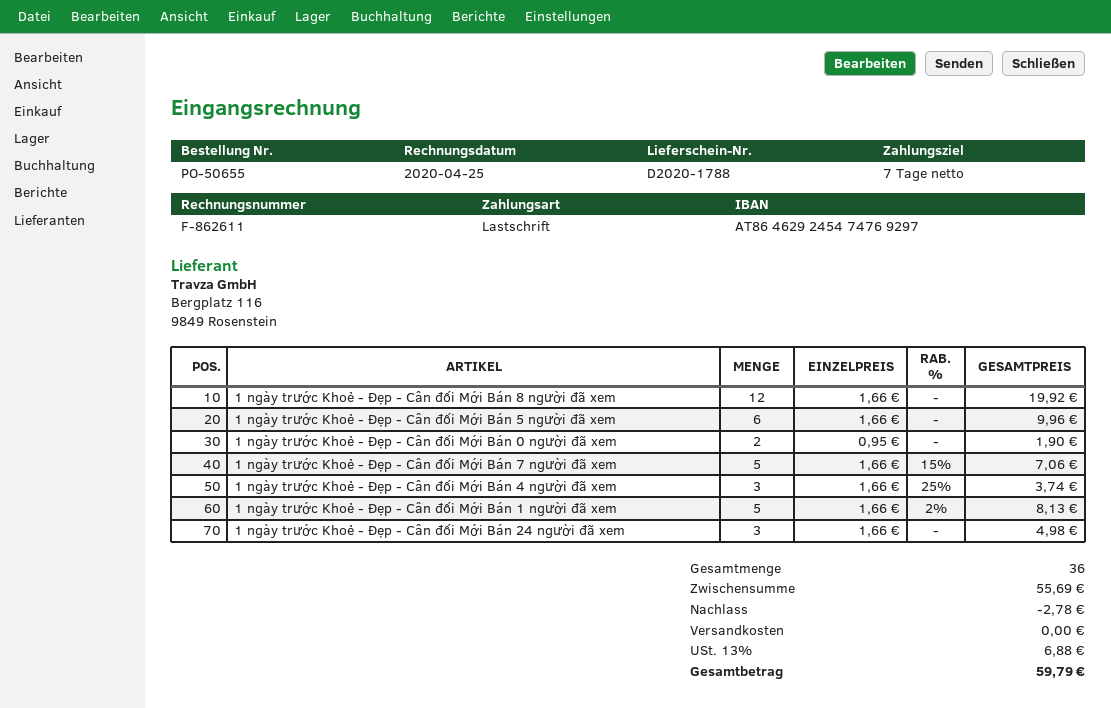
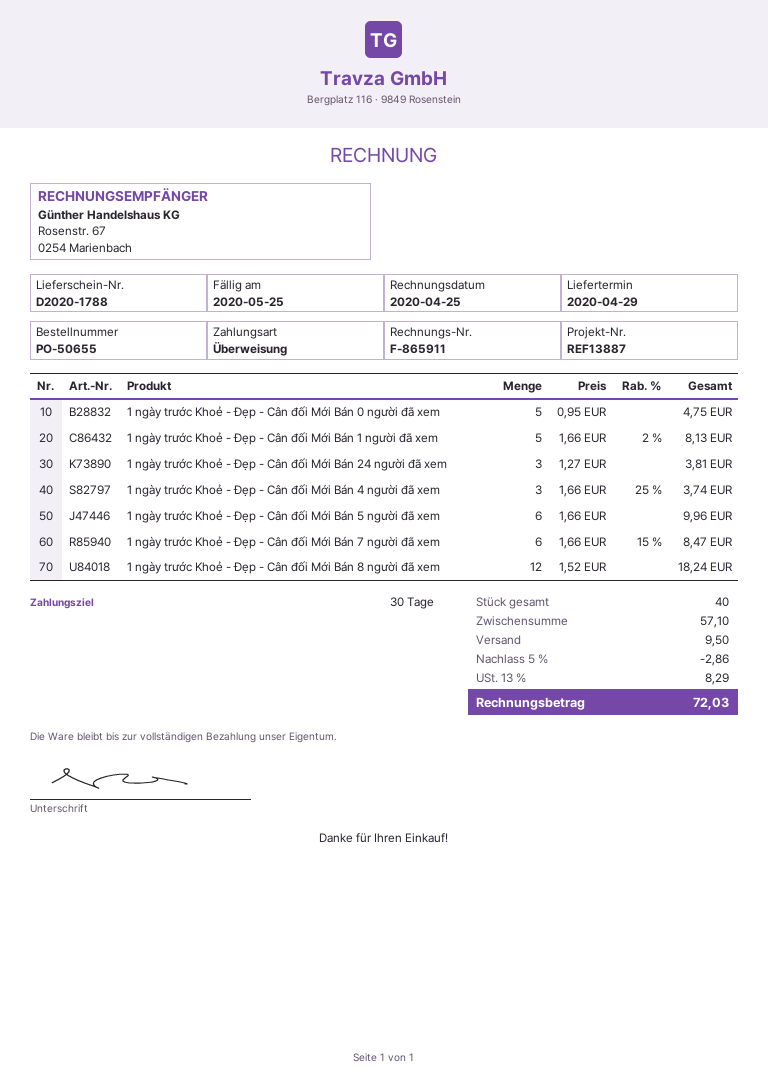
invoice number: F-862611 -> F-865911
payment terms: 7 days -> 30 days
payment method: direct debit -> bank transfer
1 ngày trước Khoẻ - Đẹp - Cân đối Mới Bán 8 người đã xem: 12 x 1.66 = 19.92 -> 12 x 1.52 = 18.24
1 ngày trước Khoẻ - Đẹp - Cân đối Mới Bán 0 người đã xem: 2 x 0.95 = 1.90 -> 5 x 0.95 = 4.75
1 ngày trước Khoẻ - Đẹp - Cân đối Mới Bán 7 người đã xem: 5 x 1.66 - 15% = 7.06 -> 6 x 1.66 - 15% = 8.47
1 ngày trước Khoẻ - Đẹp - Cân đối Mới Bán 24 người đã xem: 3 x 1.66 = 4.98 -> 3 x 1.27 = 3.81
total quantity: 36 -> 40
subtotal: 55.69 -> 57.10
discount: 2.78 -> 2.86
shipping: 0.00 -> 9.50
tax: 13% = 6.88 -> 13% = 8.29
total: 59.79 -> 72.03

